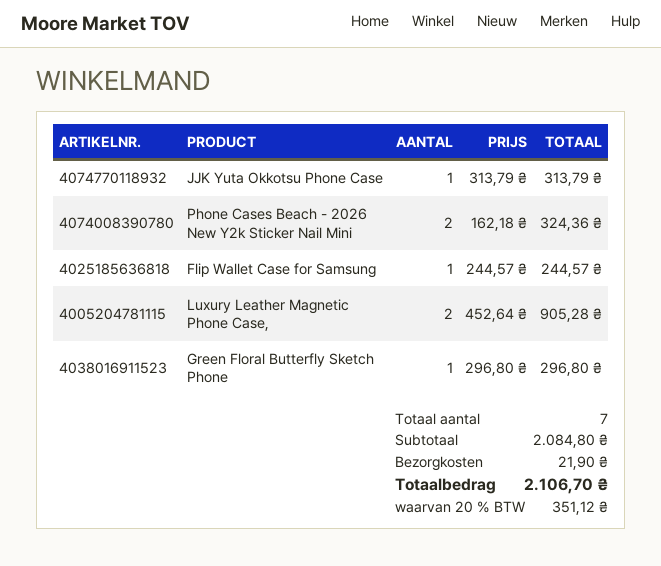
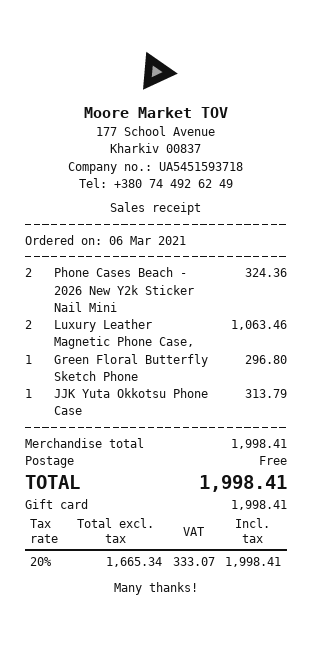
Flip Wallet Case for Samsung: 1 for 244.57 -> none
Luxury Leather Magnetic Phone Case,: 2 for 905.28 -> 2 for 1063.46
subtotal: 2084.80 -> 1998.41
shipping: 21.90 -> 0.00
tax: 20% = 351.12 -> 20% = 333.07
total: 2106.70 -> 1998.41

